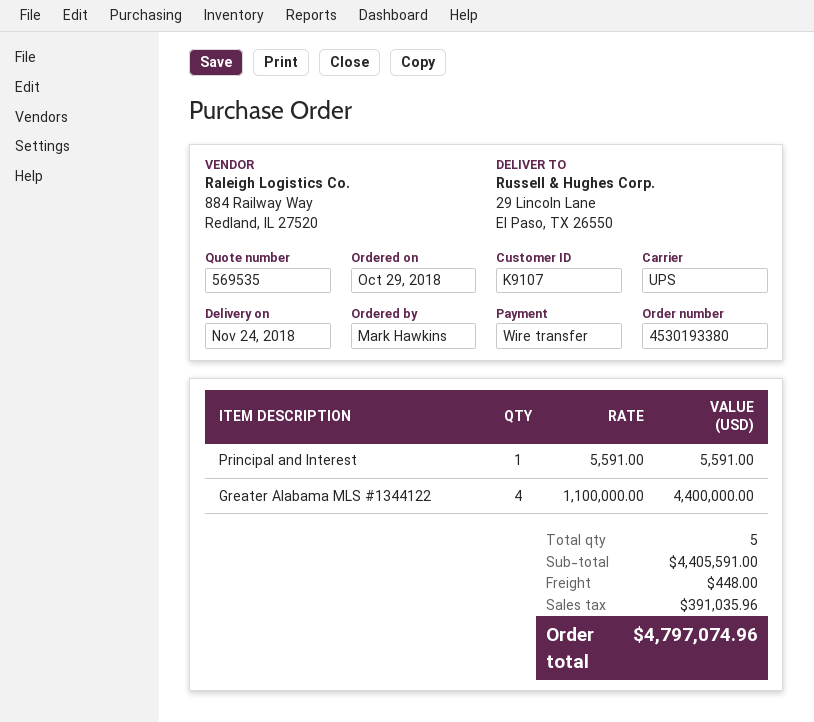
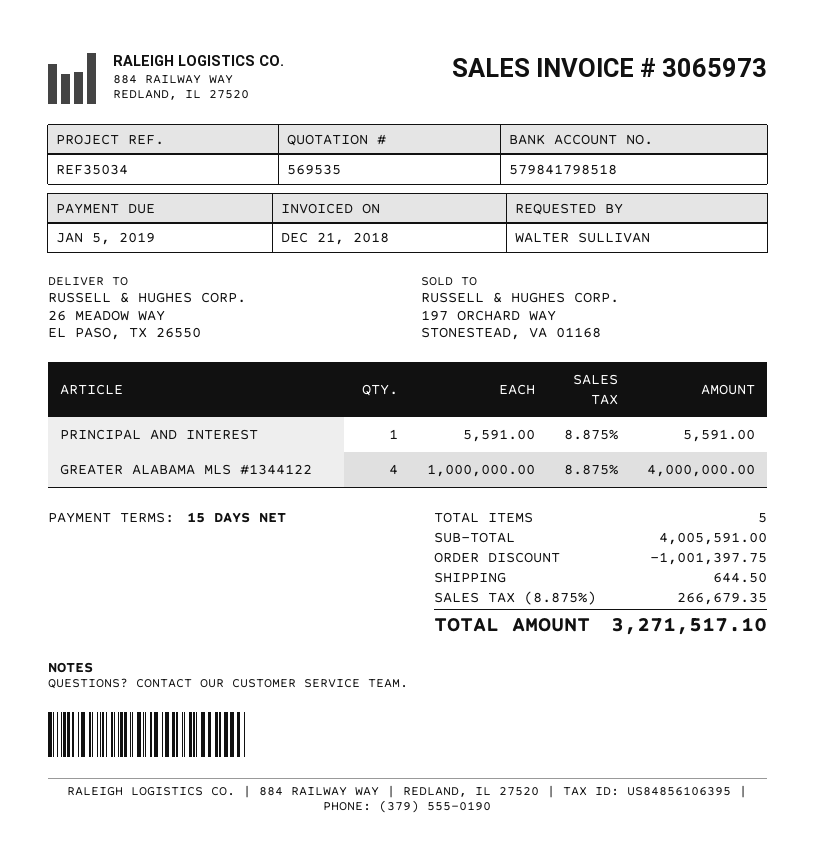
ordered by: Mark Hawkins -> WALTER SULLIVAN
ship to: 29 Lincoln Lane, El Paso, TX 26550 -> 26 MEADOW WAY, EL PASO, TX 26550
Greater Alabama MLS #1344122: 4 x 1100000.00 = 4400000.00 -> 4 x 1000000.00 = 4000000.00
subtotal: 4405591.00 -> 4005591.00
discount: none -> 1001397.75
shipping: 448.00 -> 644.50
tax: 391035.96 -> 266679.35
total: 4797074.96 -> 3271517.10

